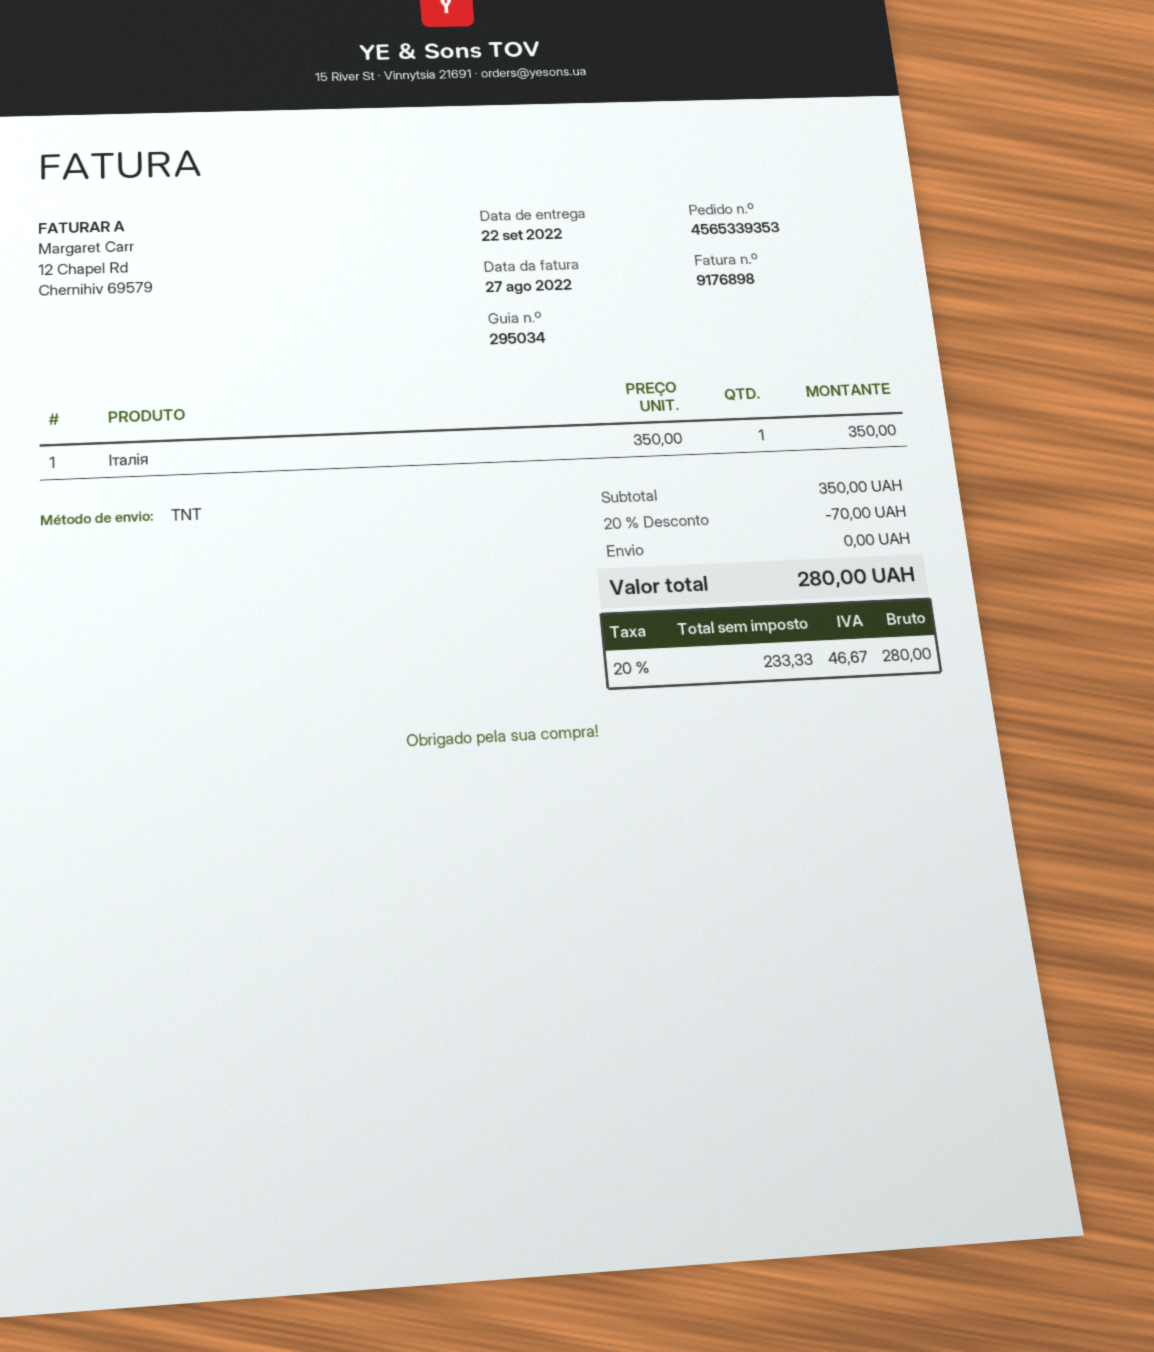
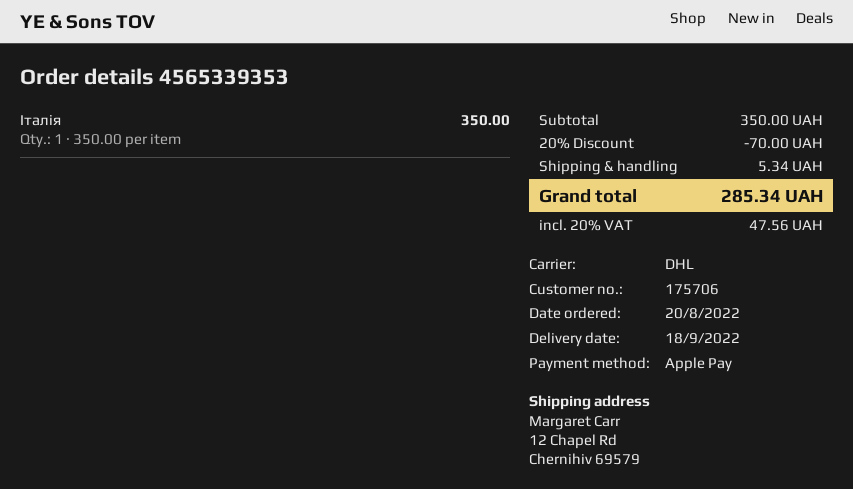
delivery date: 2022-09-22 -> 2022-09-18
shipping method: TNT -> DHL
shipping: 0.00 -> 5.34
tax: 20% = 46.67 -> 20% = 47.56
total: 280.00 -> 285.34

